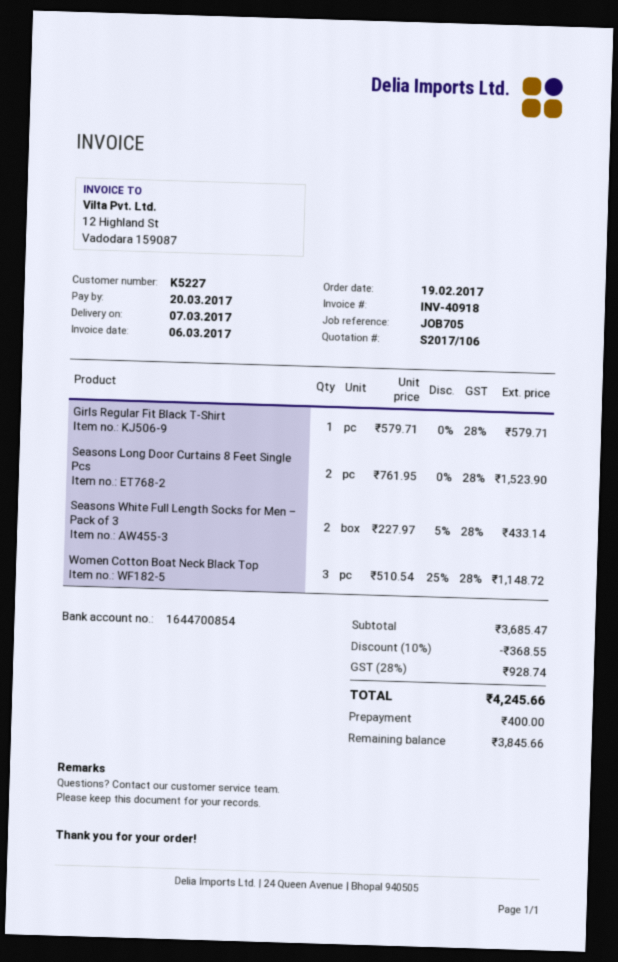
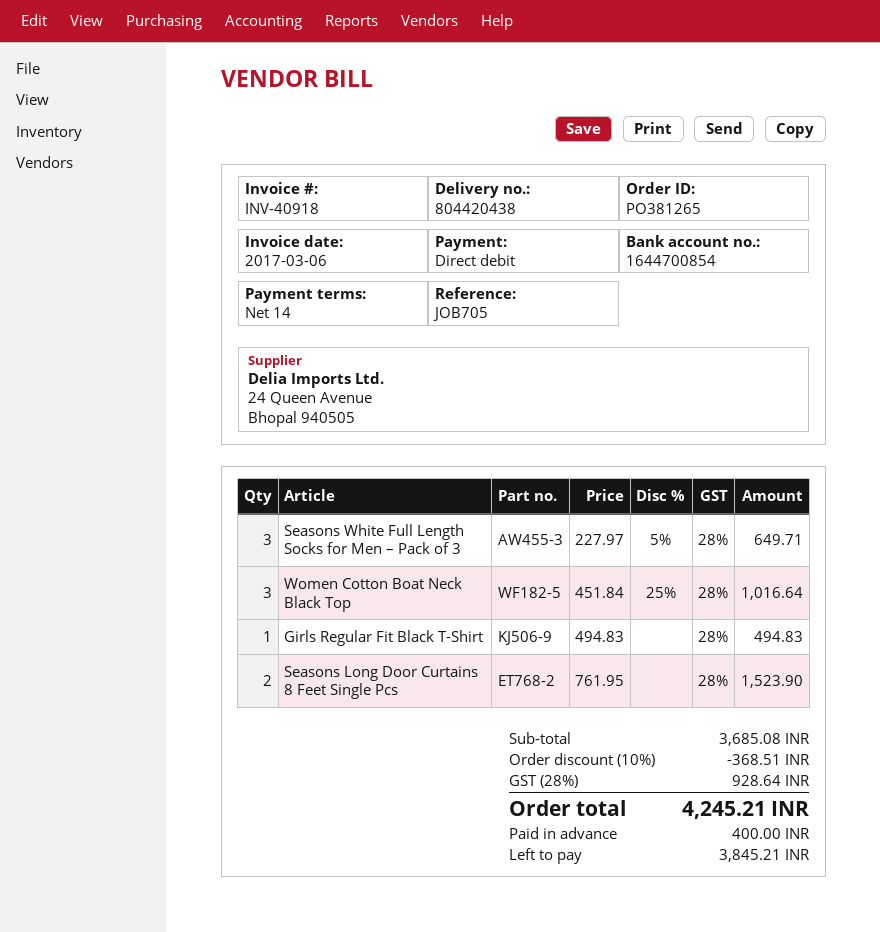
Girls Regular Fit Black T-Shirt: 1 x 579.71 = 579.71 -> 1 x 494.83 = 494.83
Seasons White Full Length Socks for Men – Pack of 3: 2 x 227.97 - 5% = 433.14 -> 3 x 227.97 - 5% = 649.71
Women Cotton Boat Neck Black Top: 3 x 510.54 - 25% = 1148.72 -> 3 x 451.84 - 25% = 1016.64
subtotal: 3685.47 -> 3685.08
discount: 10% = 368.55 -> 10% = 368.51
tax: 28% = 928.74 -> 28% = 928.64
total: 4245.66 -> 4245.21
balance: 3845.66 -> 3845.21

